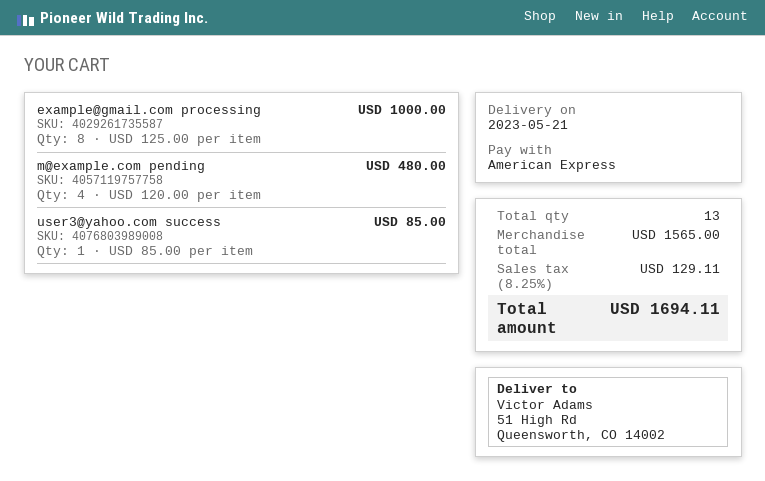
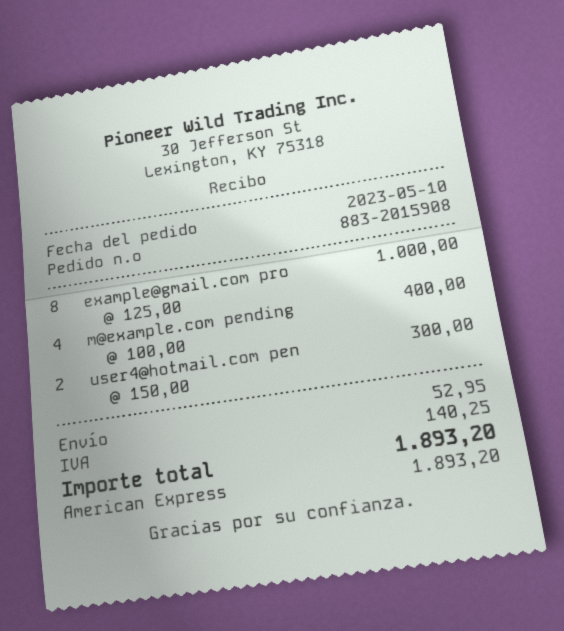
m@example.com pending: 4 x 120.00 = 480.00 -> 4 x 100.00 = 400.00
user3@yahoo.com success: 1 x 85.00 = 85.00 -> none
user4@hotmail.com pen: none -> 2 x 150.00 = 300.00
shipping: none -> 52.95
tax: 129.11 -> 140.25
total: 1694.11 -> 1893.20

